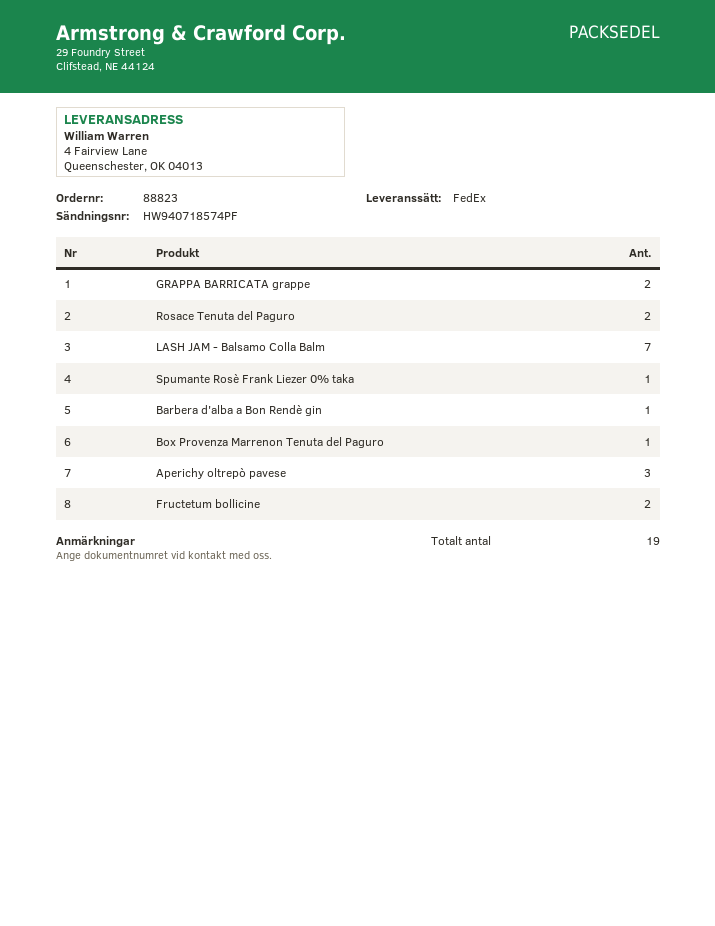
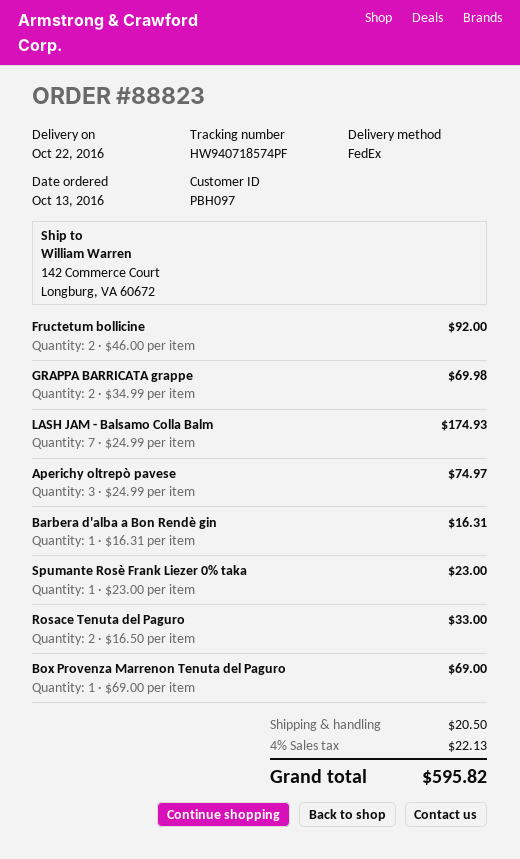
ship to: 4 Fairview Lane, Queenschester, OK 04013 -> 142 Commerce Court, Longburg, VA 60672

